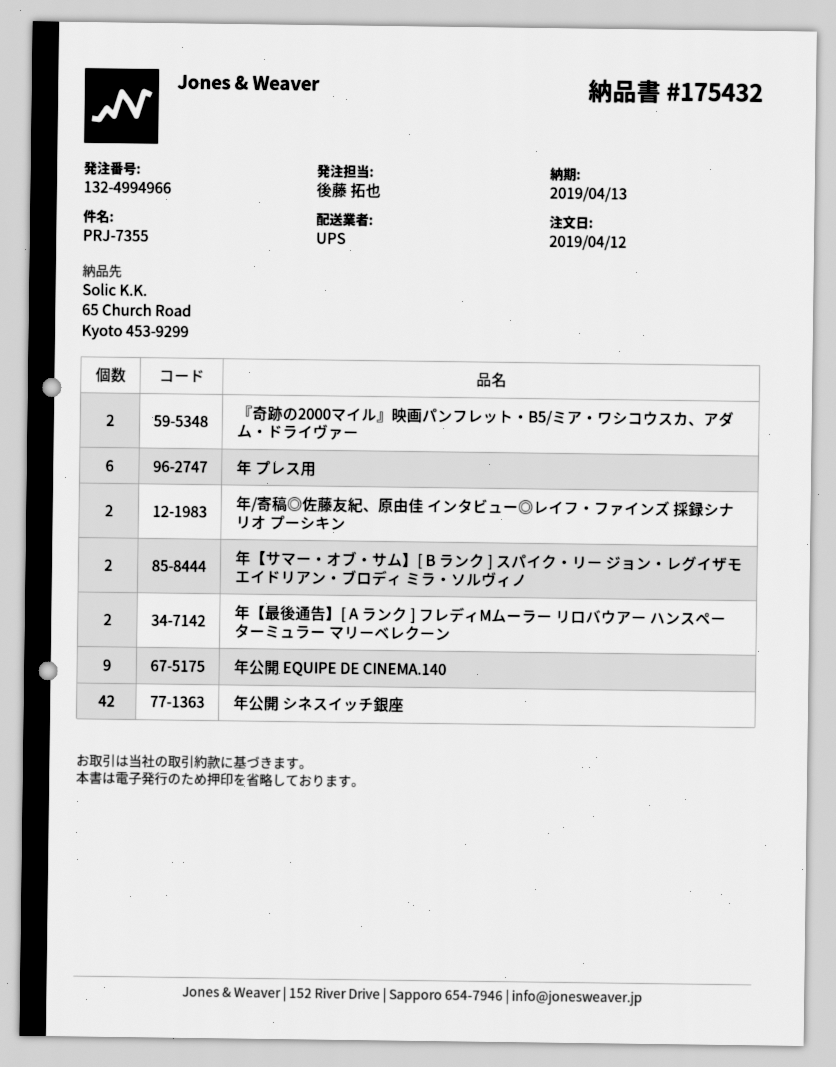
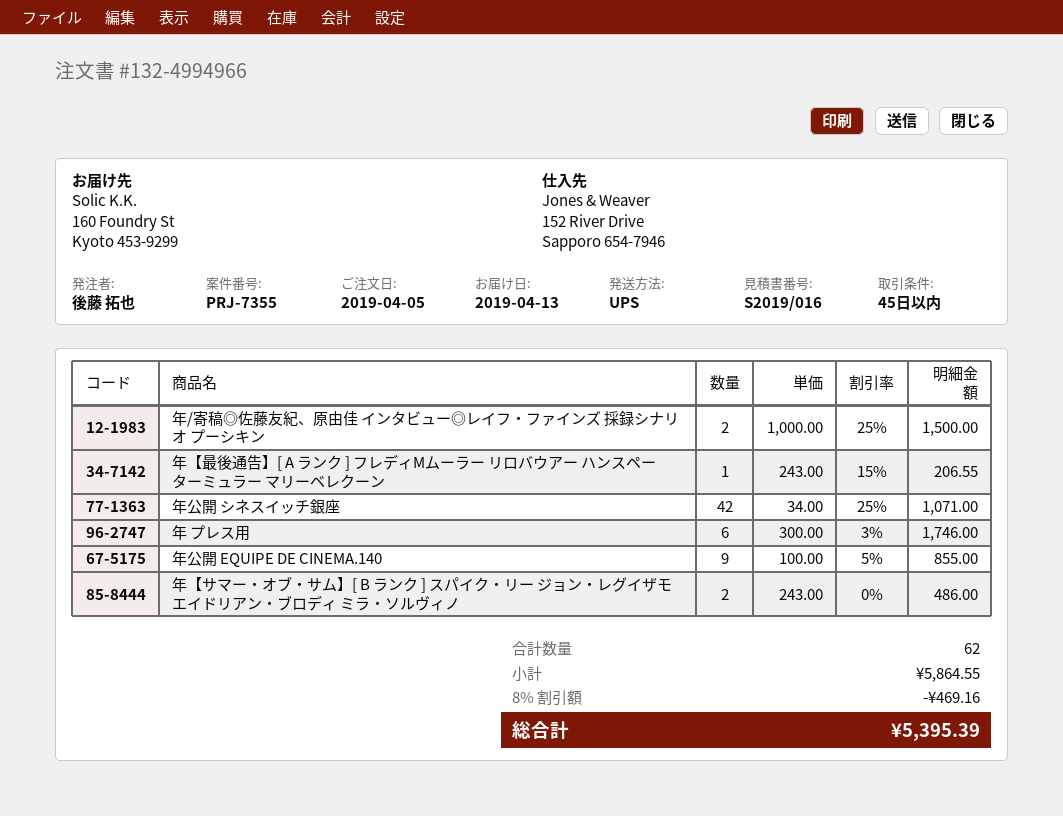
order date: 2019-04-12 -> 2019-04-05
ship to: 65 Church Road, Kyoto 453-9299 -> 160 Foundry St, Kyoto 453-9299
『奇跡の2000マイル』映画パンフレット・B5/ミア・ワシコウスカ、アダム・ドライヴァー: 2 -> none
年【最後通告】[ A ランク ] フレディMムーラー リロバウアー ハンスペーターミュラー マリーベレクーン: 2 -> 1

